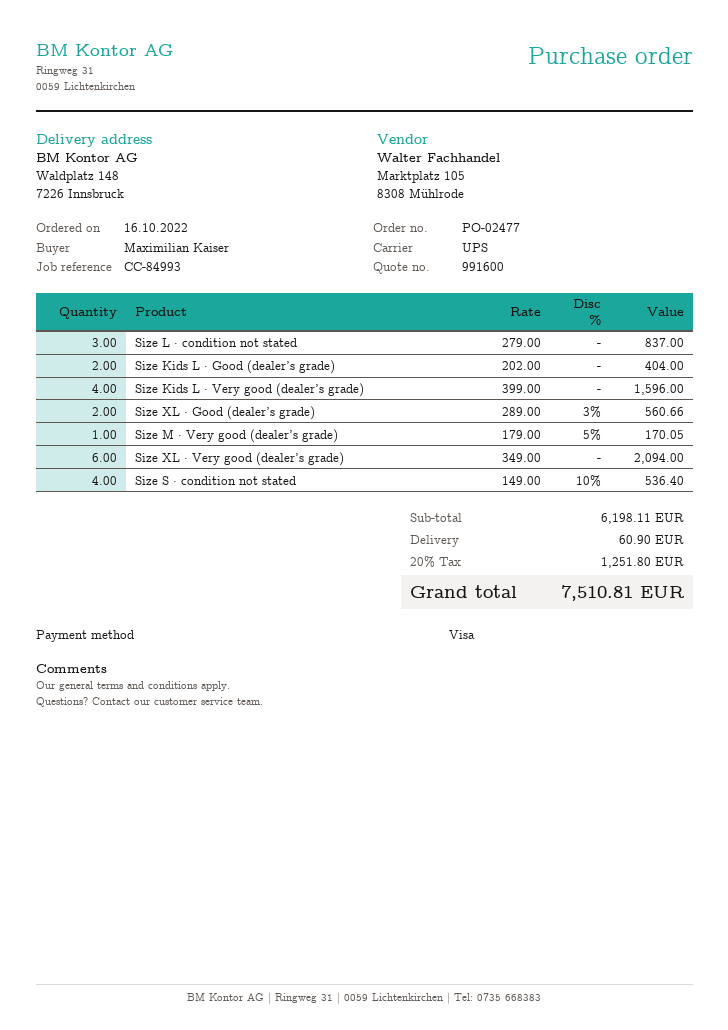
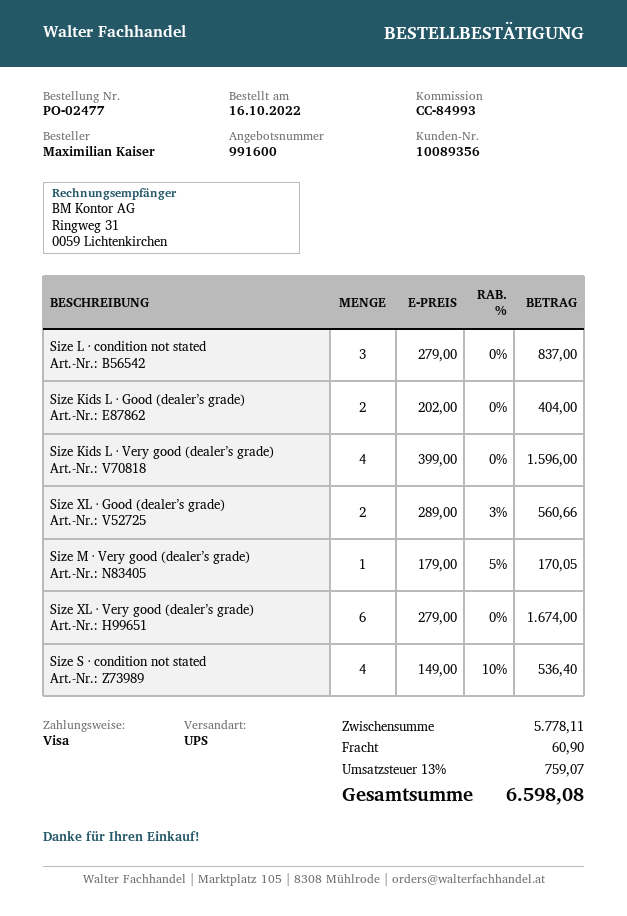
Size XL · Very good (dealer’s grade): 6 x 349.00 = 2094.00 -> 6 x 279.00 = 1674.00
subtotal: 6198.11 -> 5778.11
tax: 20% = 1251.80 -> 13% = 759.07
total: 7510.81 -> 6598.08

